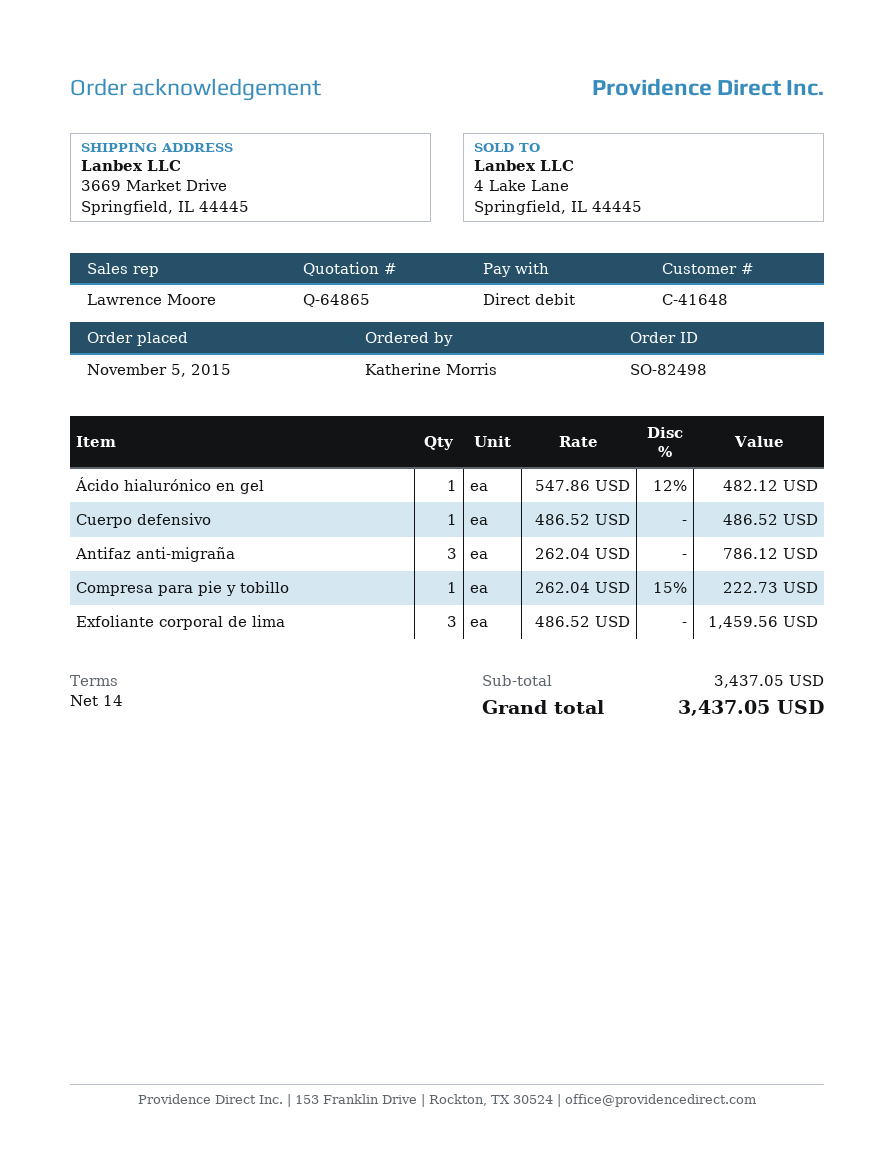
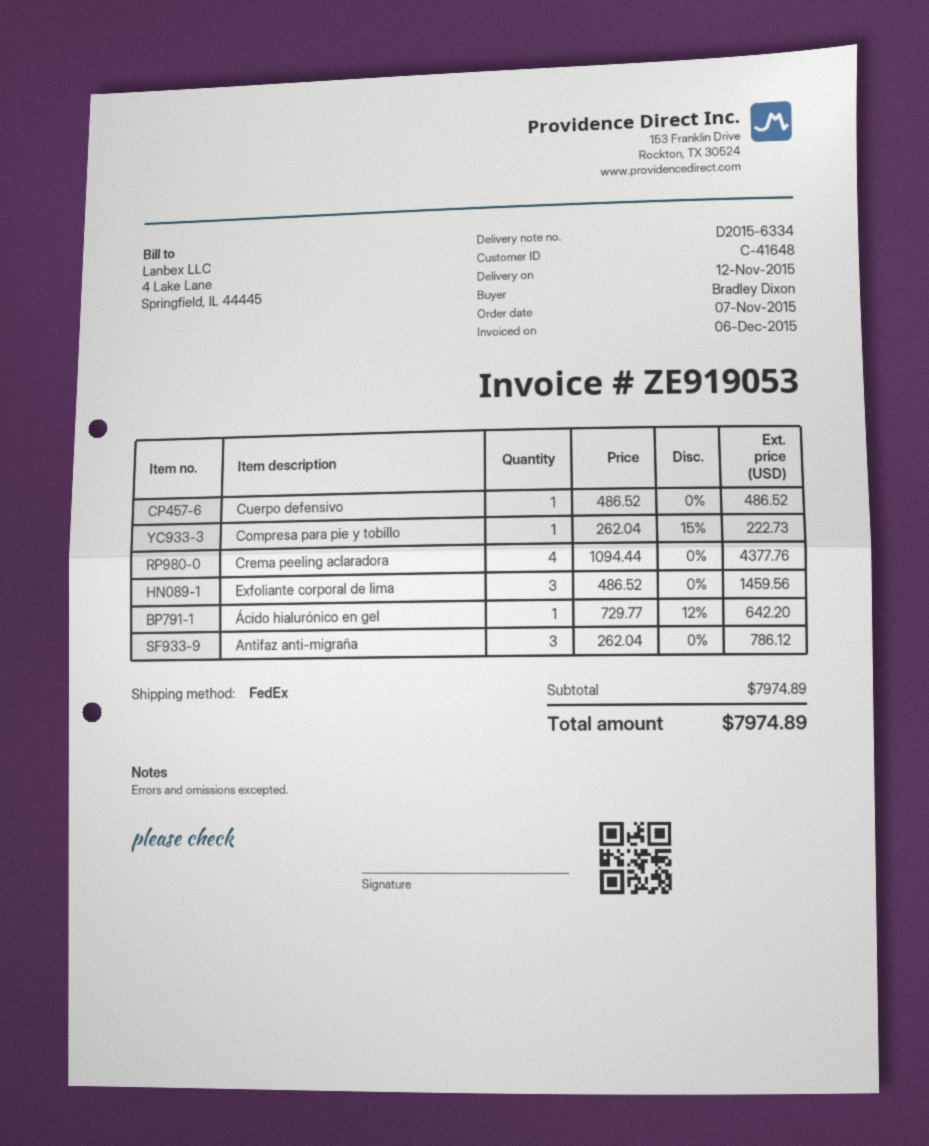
order date: 2015-11-05 -> 2015-11-07
ordered by: Katherine Morris -> Bradley Dixon
Ácido hialurónico en gel: 1 x 547.86 - 12% = 482.12 -> 1 x 729.77 - 12% = 642.20
Crema peeling aclaradora: none -> 4 x 1094.44 = 4377.76
subtotal: 3437.05 -> 7974.89
total: 3437.05 -> 7974.89

